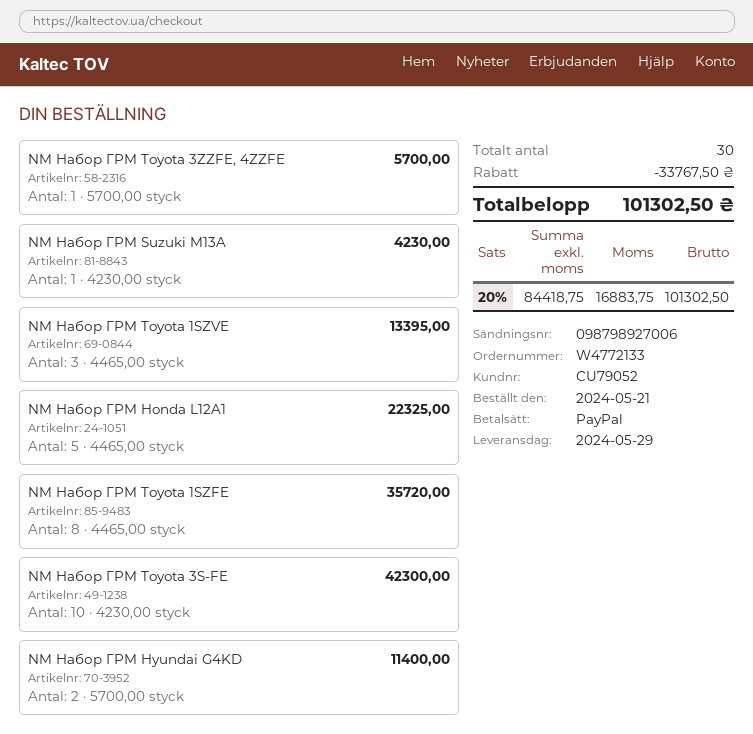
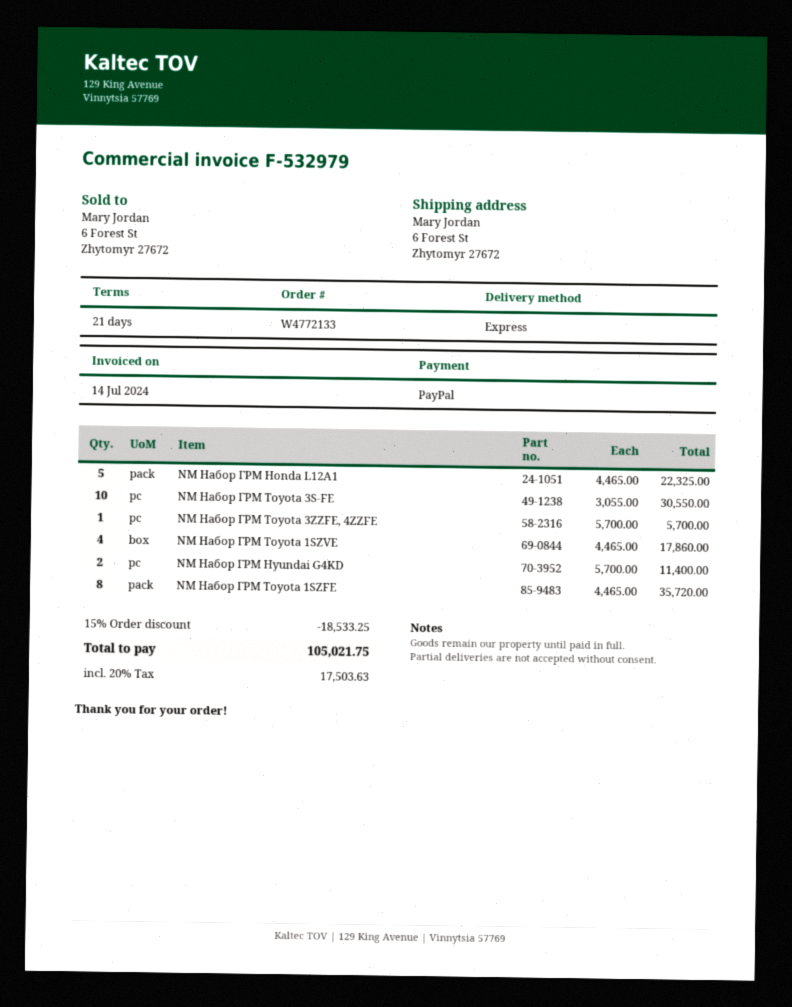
NM Набор ГРМ Suzuki M13A: 1 x 4230.00 = 4230.00 -> none
NM Набор ГРМ Toyota 1SZVE: 3 x 4465.00 = 13395.00 -> 4 x 4465.00 = 17860.00
NM Набор ГРМ Toyota 3S-FE: 10 x 4230.00 = 42300.00 -> 10 x 3055.00 = 30550.00
discount: 33767.50 -> 18533.25
tax: 20% = 16883.75 -> 20% = 17503.63
total: 101302.50 -> 105021.75

